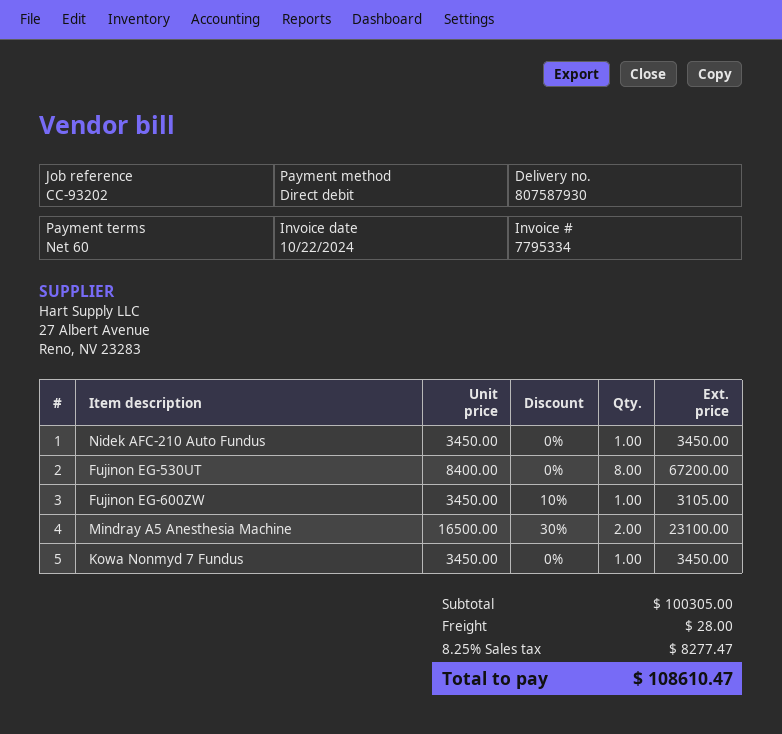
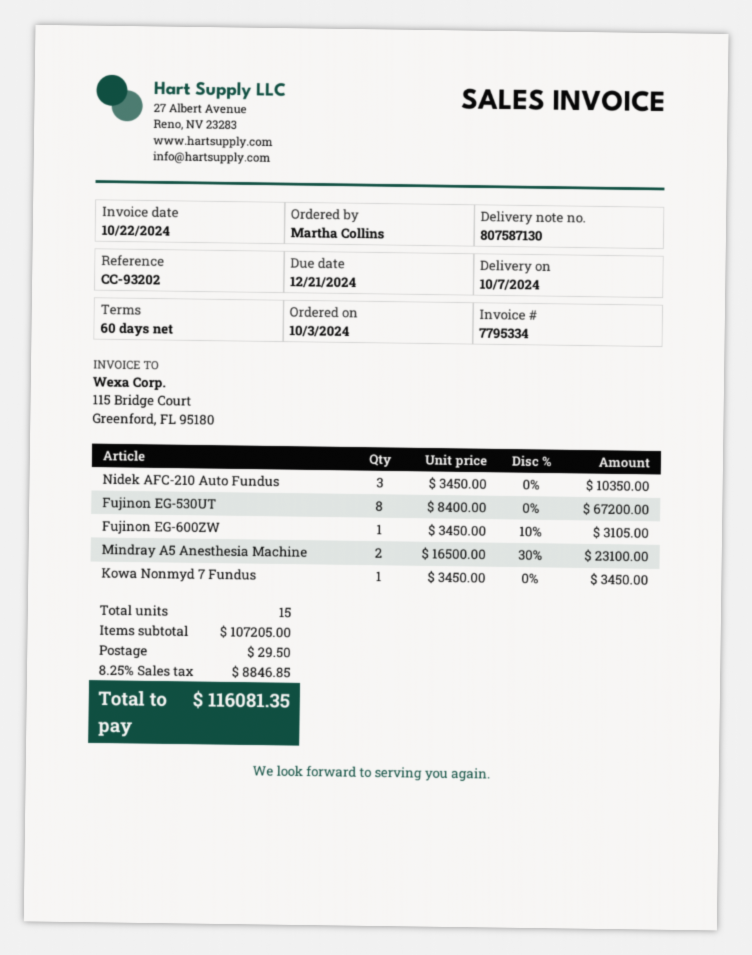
delivery note number: 807587930 -> 807587130
Nidek AFC-210 Auto Fundus: 1 x 3450.00 = 3450.00 -> 3 x 3450.00 = 10350.00
subtotal: 100305.00 -> 107205.00
shipping: 28.00 -> 29.50
tax: 8.25% = 8277.47 -> 8.25% = 8846.85
total: 108610.47 -> 116081.35

